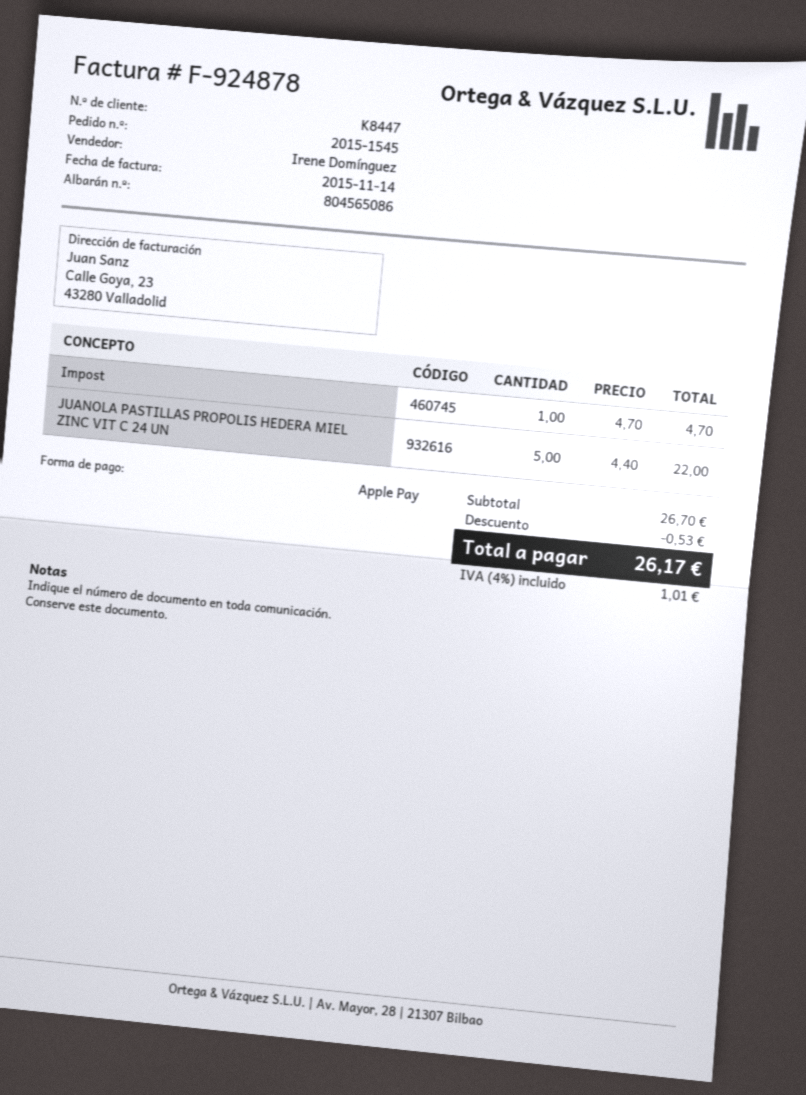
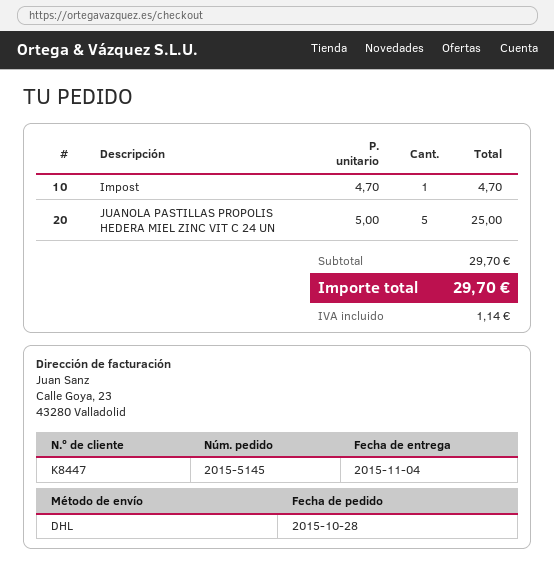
order number: 2015-1545 -> 2015-5145
JUANOLA PASTILLAS PROPOLIS HEDERA MIEL ZINC VIT C 24 UN: 5 x 4.40 = 22.00 -> 5 x 5.00 = 25.00
subtotal: 26.70 -> 29.70
discount: 0.53 -> none
tax: 1.01 -> 1.14
total: 26.17 -> 29.70

